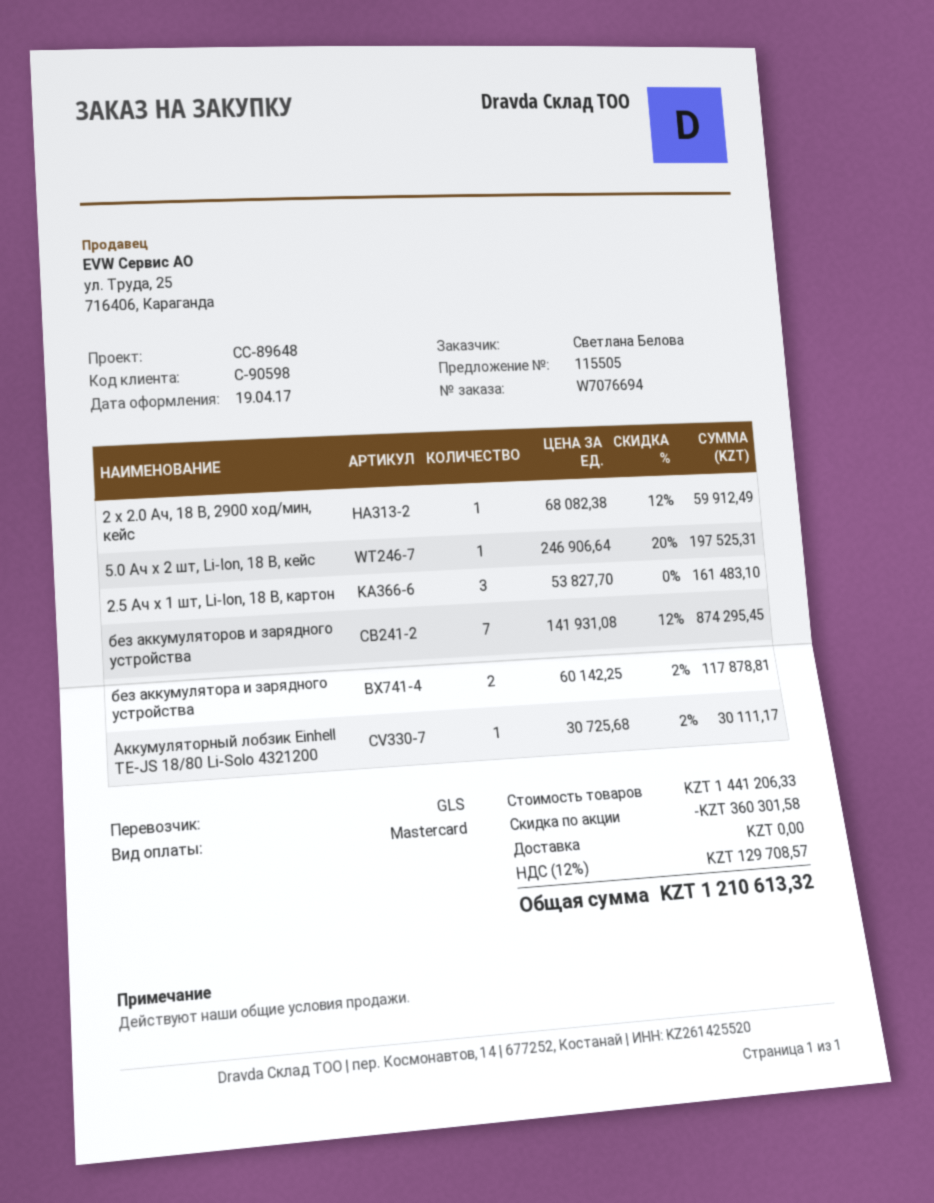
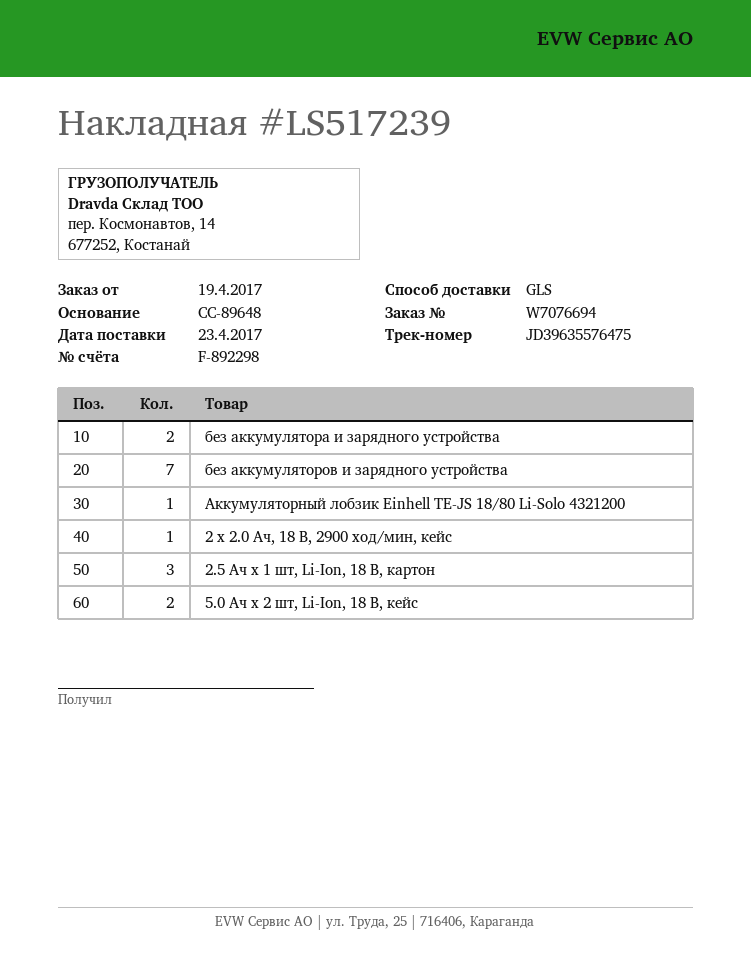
5.0 Ач x 2 шт, Li-Ion, 18 В, кейс: 1 -> 2

